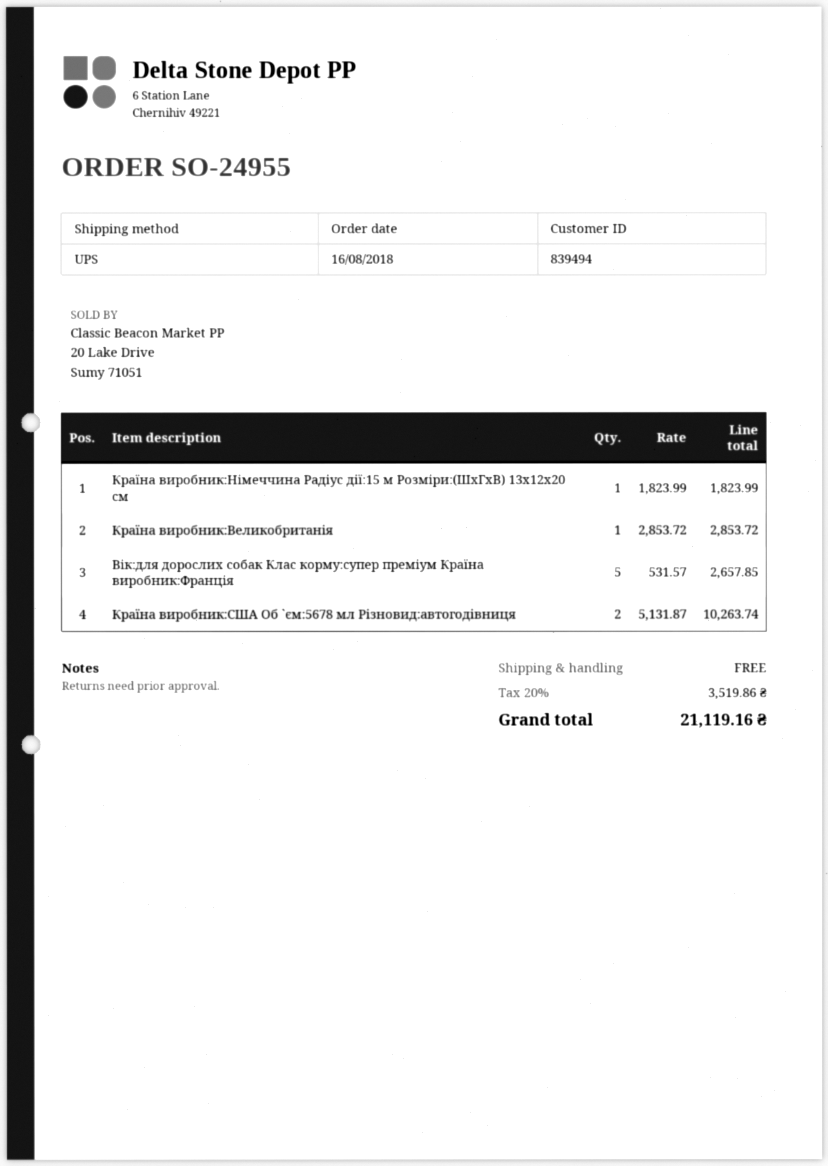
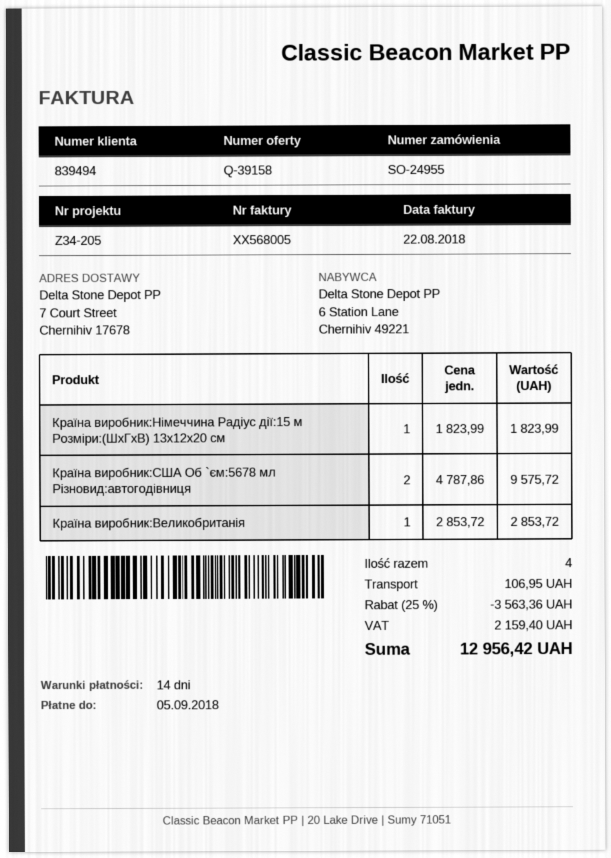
Вік:для дорослих собак Клас корму:супер преміум Країна виробник:Франція: 5 x 531.57 = 2657.85 -> none
Країна виробник:США Об `єм:5678 мл Різновид:автогодівниця: 2 x 5131.87 = 10263.74 -> 2 x 4787.86 = 9575.72
discount: none -> 25% = 3563.36
shipping: 0.00 -> 106.95
tax: 3519.86 -> 2159.40
total: 21119.16 -> 12956.42

